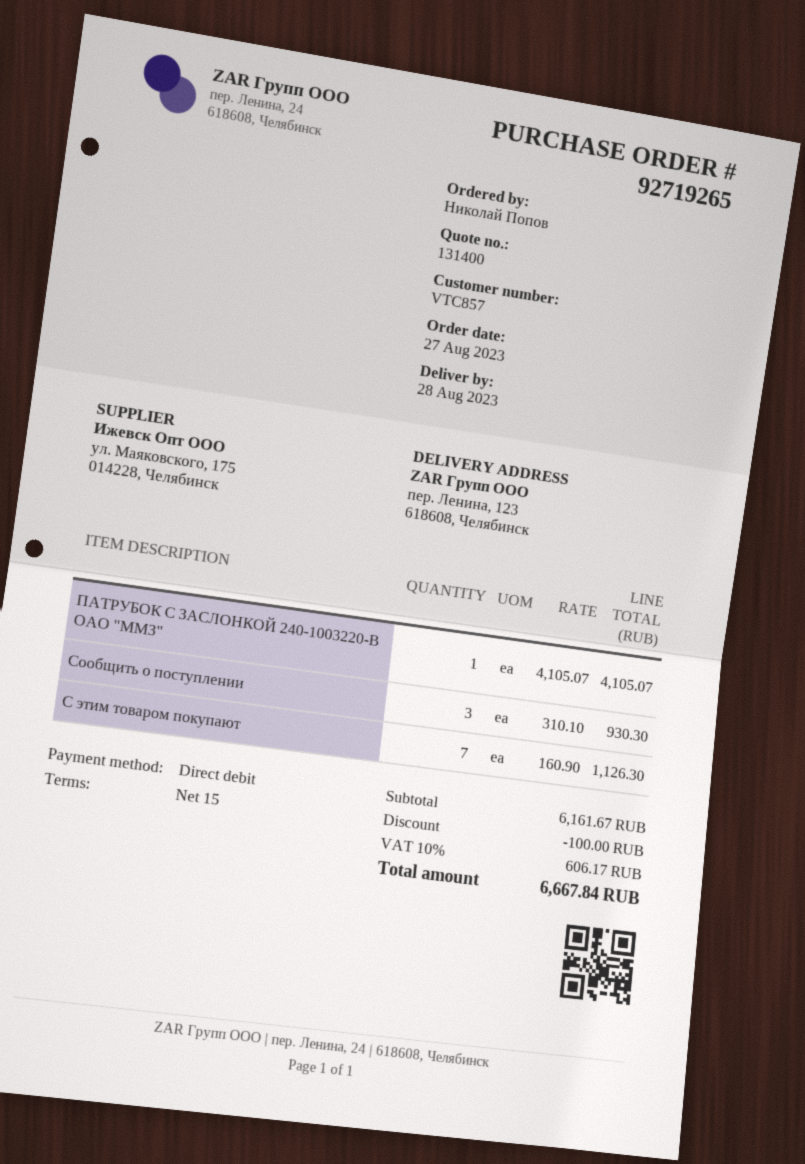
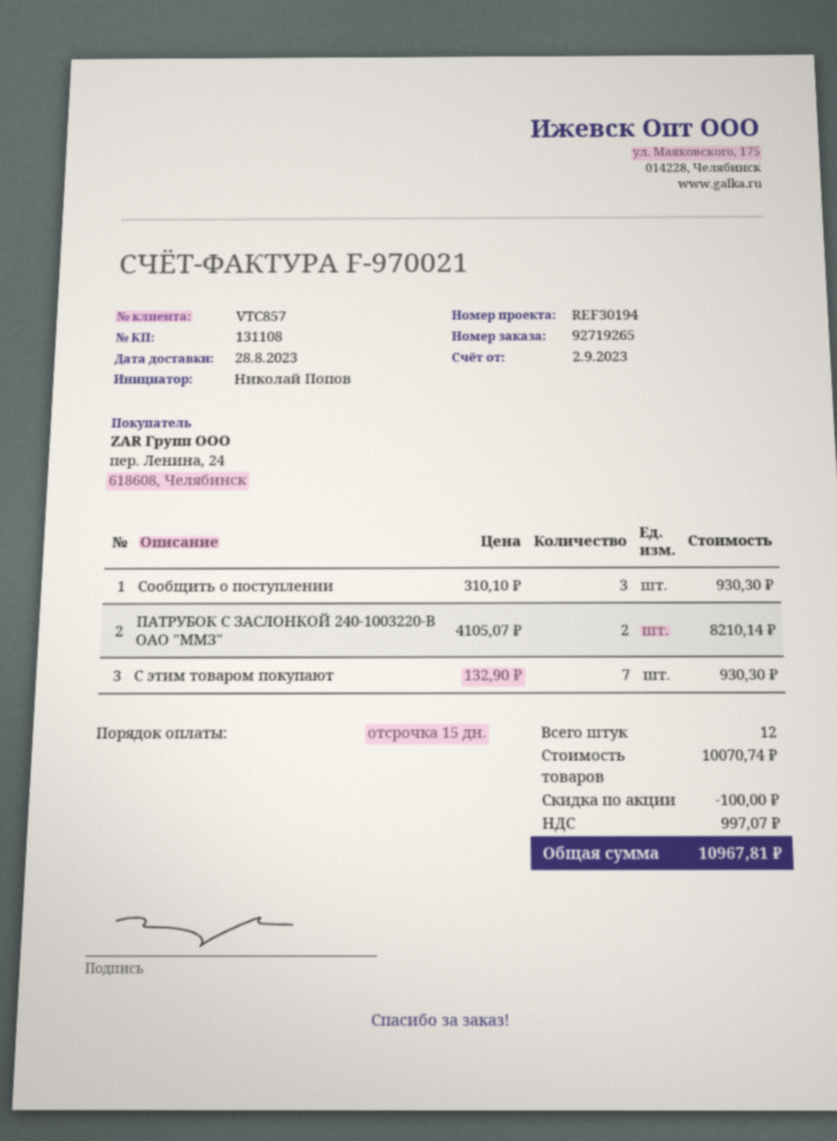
quote number: 131400 -> 131108
ПАТРУБОК С ЗАСЛОНКОЙ 240-1003220-В ОАО "ММЗ": 1 x 4105.07 = 4105.07 -> 2 x 4105.07 = 8210.14
С этим товаром покупают: 7 x 160.90 = 1126.30 -> 7 x 132.90 = 930.30
subtotal: 6161.67 -> 10070.74
tax: 606.17 -> 997.07
total: 6667.84 -> 10967.81

